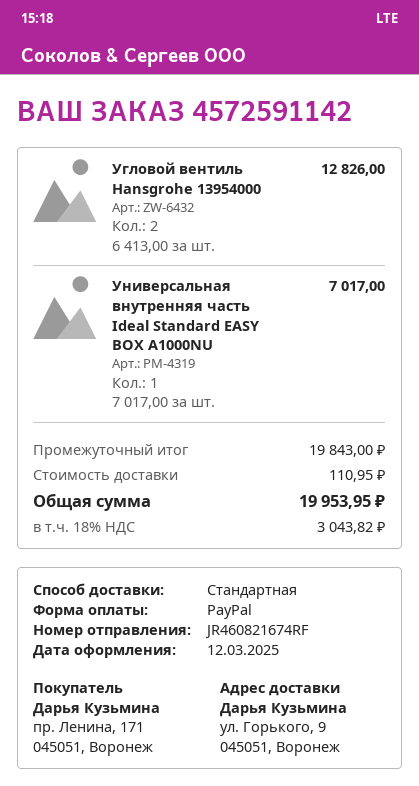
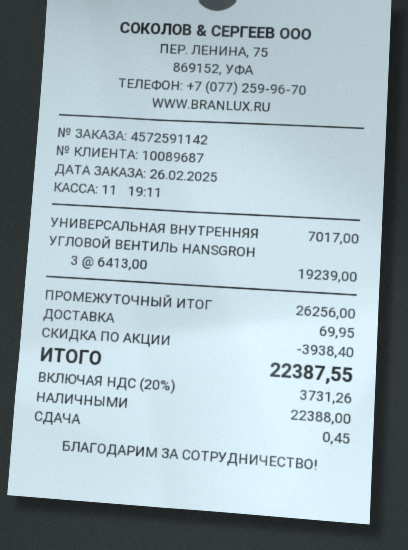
order date: 2025-03-12 -> 2025-02-26
payment method: PayPal -> cash
Угловой вентиль Hansgrohe 13954000: 2 x 6413.00 = 12826.00 -> 3 x 6413.00 = 19239.00
subtotal: 19843.00 -> 26256.00
discount: none -> 3938.40
shipping: 110.95 -> 69.95
tax: 18% = 3043.82 -> 20% = 3731.26
total: 19953.95 -> 22387.55

